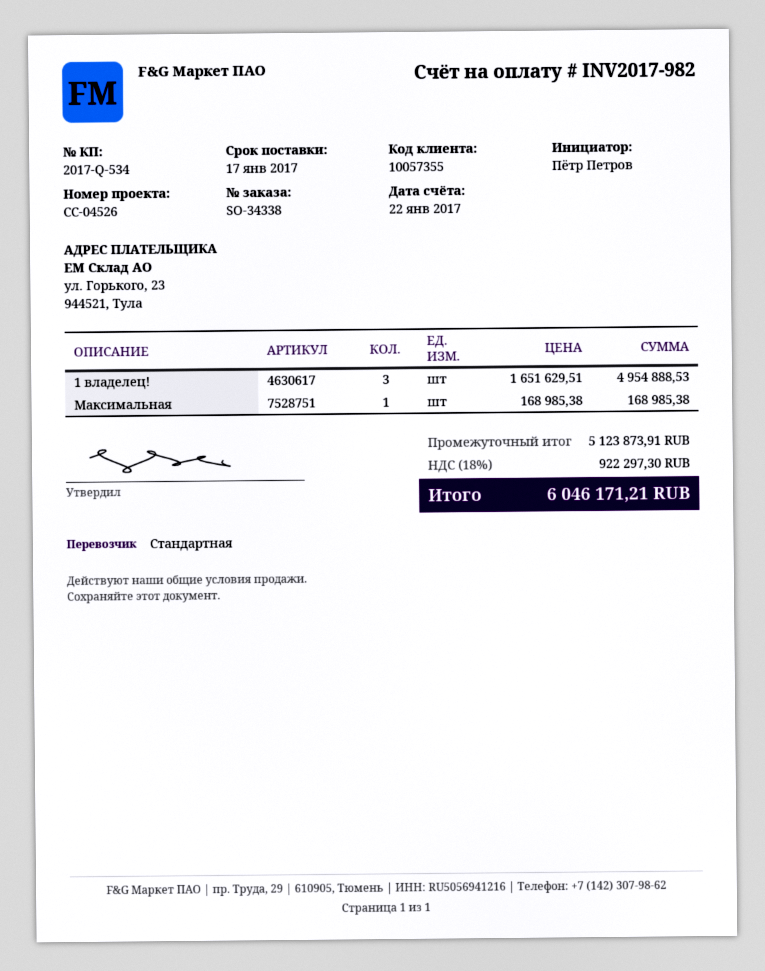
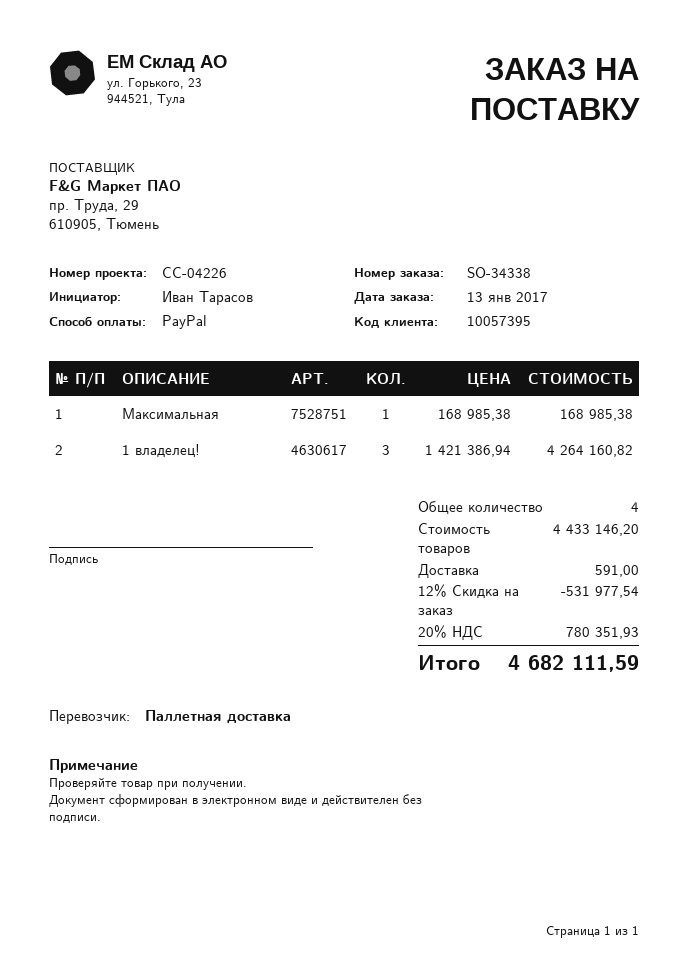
customer number: 10057355 -> 10057395
reference: CC-04526 -> CC-04226
ordered by: Пётр Петров -> Иван Тарасов
shipping method: standard -> pallet freight
1 владелец!: 3 x 1651629.51 = 4954888.53 -> 3 x 1421386.94 = 4264160.82
subtotal: 5123873.91 -> 4433146.20
discount: none -> 12% = 531977.54
shipping: none -> 591.00
tax: 18% = 922297.30 -> 20% = 780351.93
total: 6046171.21 -> 4682111.59

